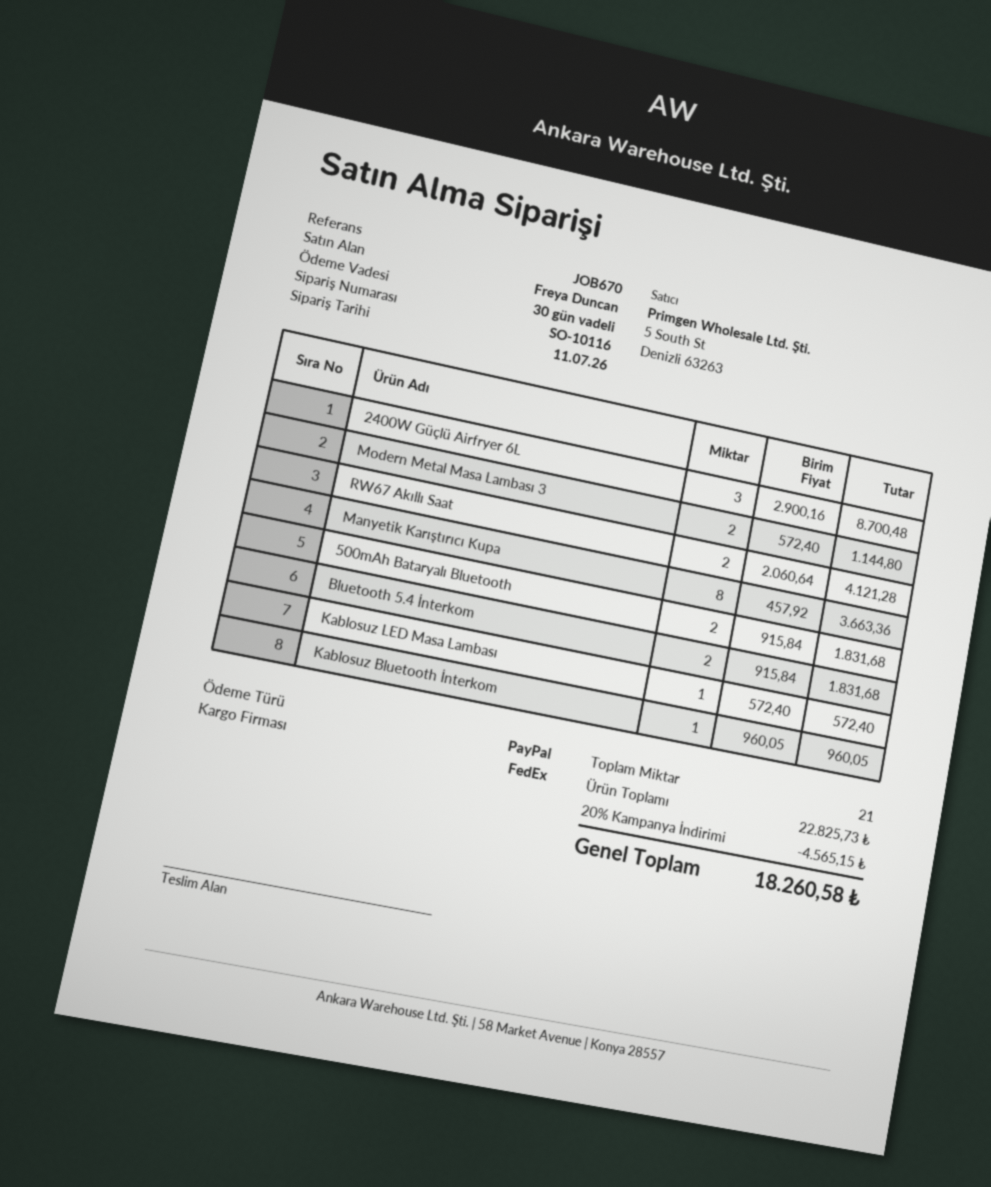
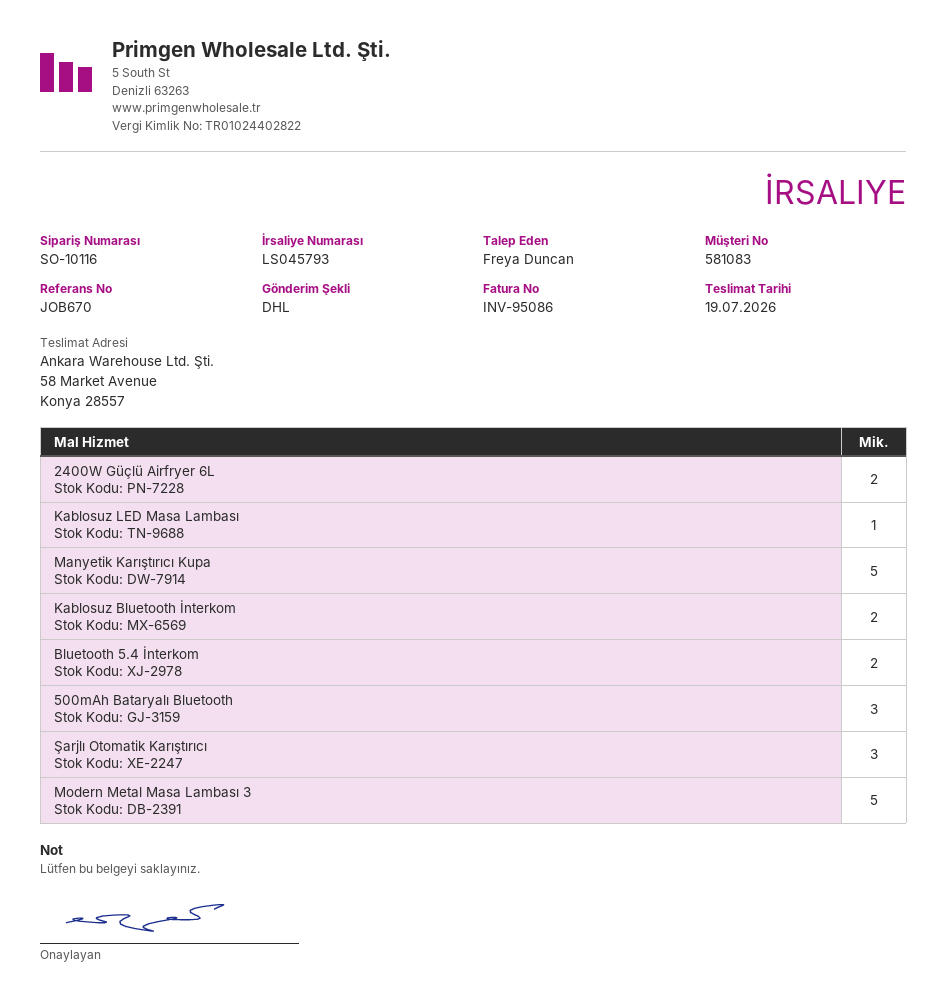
shipping method: FedEx -> DHL
2400W Güçlü Airfryer 6L: 3 -> 2
Modern Metal Masa Lambası 3: 2 -> 5
RW67 Akıllı Saat: 2 -> none
Manyetik Karıştırıcı Kupa: 8 -> 5
500mAh Bataryalı Bluetooth: 2 -> 3
Kablosuz Bluetooth İnterkom: 1 -> 2
Şarjlı Otomatik Karıştırıcı: none -> 3

